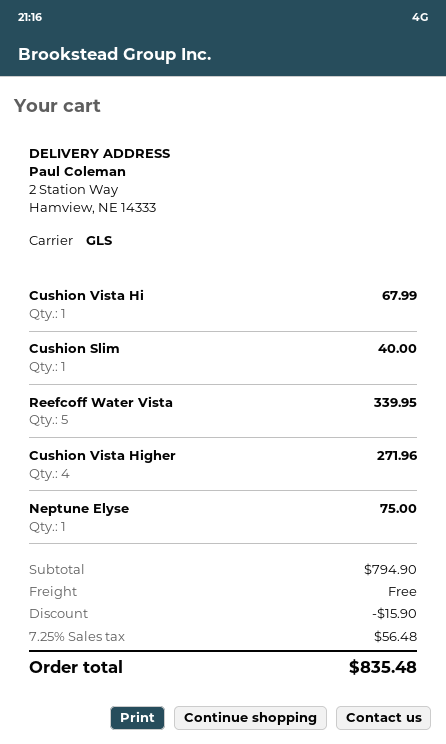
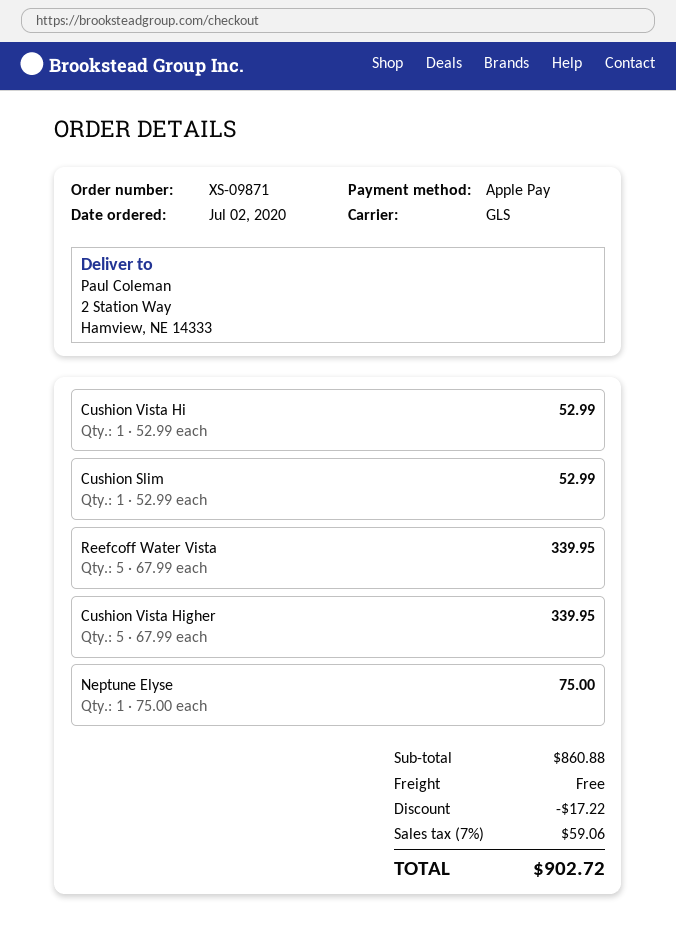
Cushion Vista Hi: 1 for 67.99 -> 1 for 52.99
Cushion Slim: 1 for 40.00 -> 1 for 52.99
Cushion Vista Higher: 4 for 271.96 -> 5 for 339.95
subtotal: 794.90 -> 860.88
discount: 15.90 -> 17.22
tax: 7.25% = 56.48 -> 7% = 59.06
total: 835.48 -> 902.72

